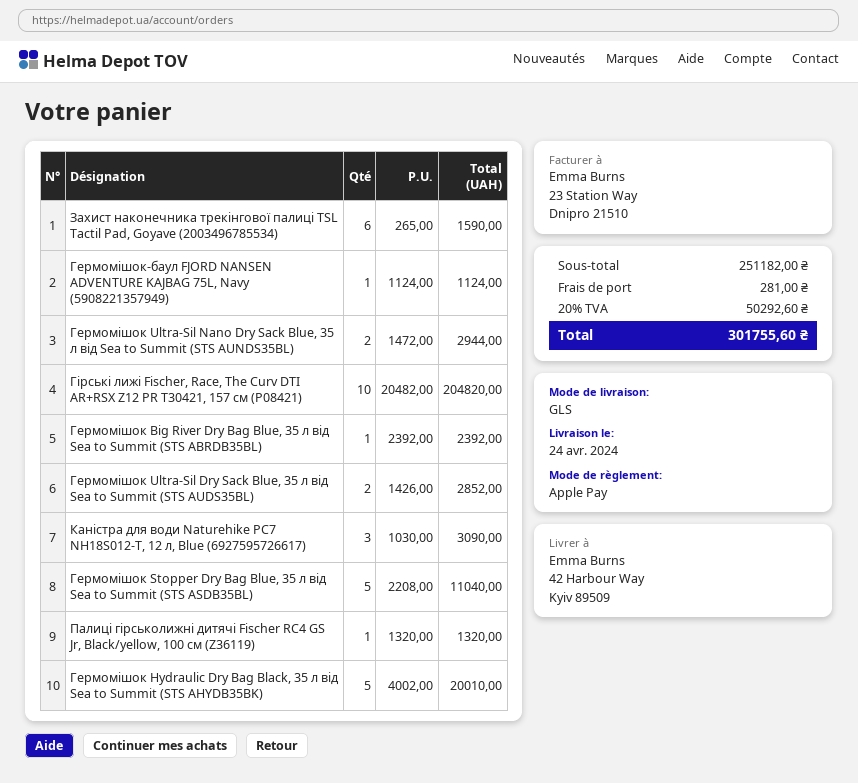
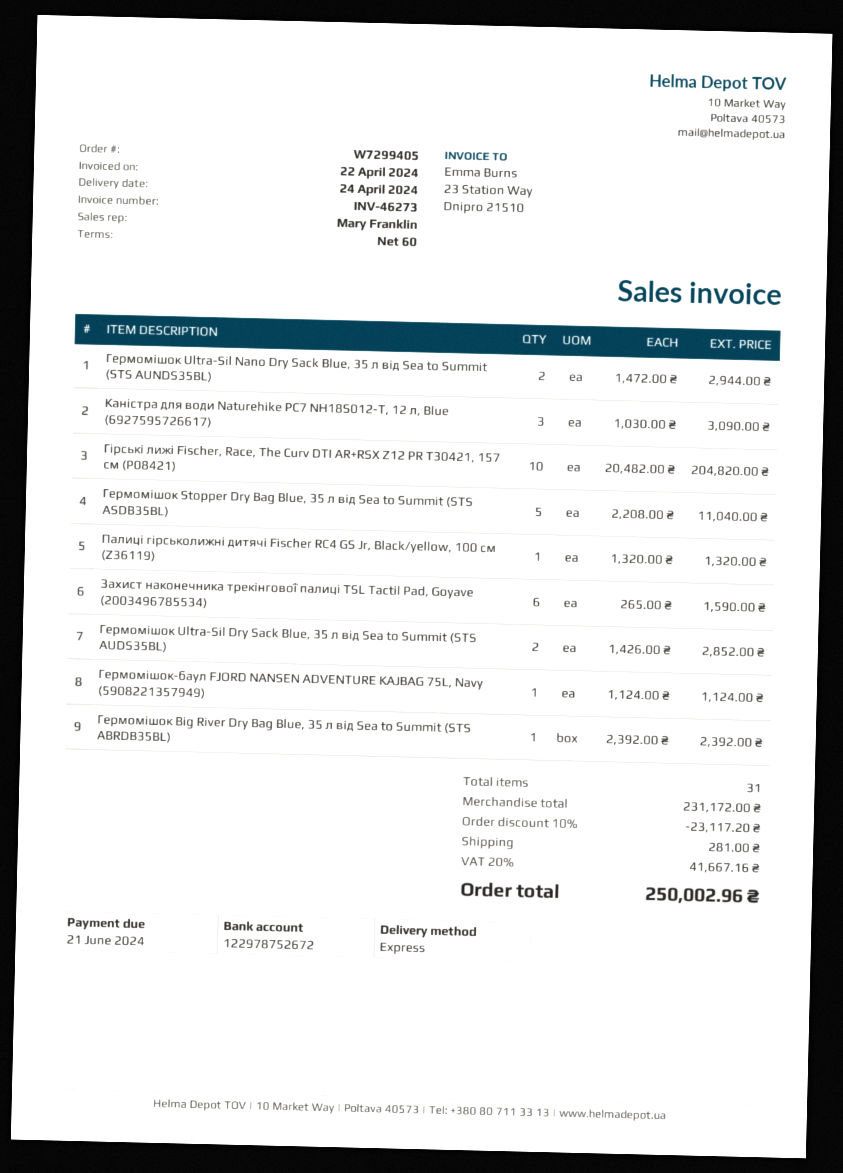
shipping method: GLS -> express
Гермомішок Hydraulic Dry Bag Black, 35 л від Sea to Summit (STS AHYDB35BK): 5 x 4002.00 = 20010.00 -> none
subtotal: 251182.00 -> 231172.00
discount: none -> 10% = 23117.20
tax: 20% = 50292.60 -> 20% = 41667.16
total: 301755.60 -> 250002.96

